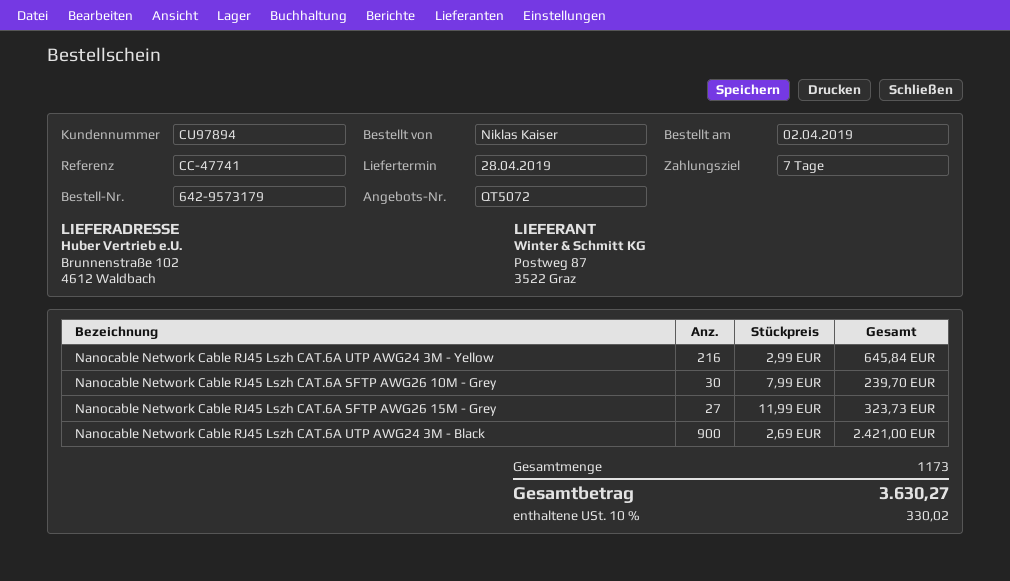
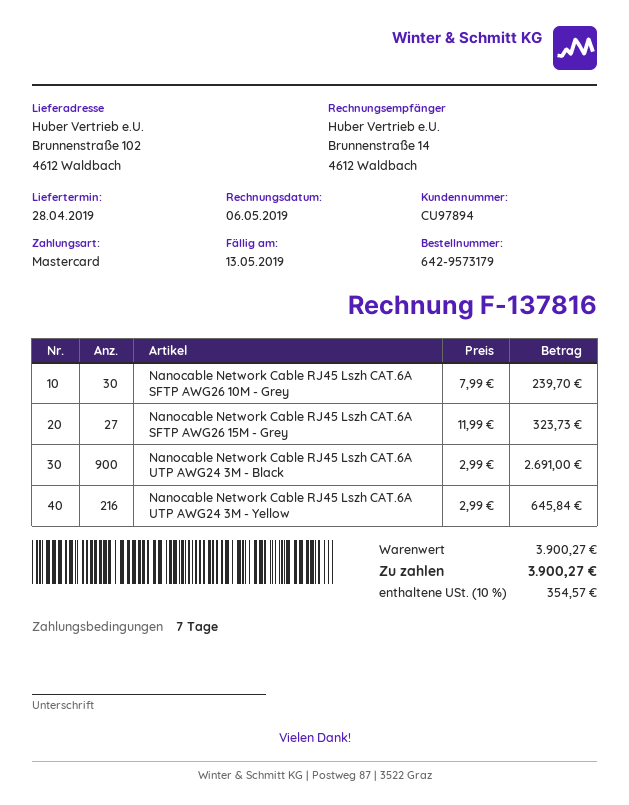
Nanocable Network Cable RJ45 Lszh CAT.6A UTP AWG24 3M - Black: 900 x 2.69 = 2421.00 -> 900 x 2.99 = 2691.00
tax: 10% = 330.02 -> 10% = 354.57
total: 3630.27 -> 3900.27

